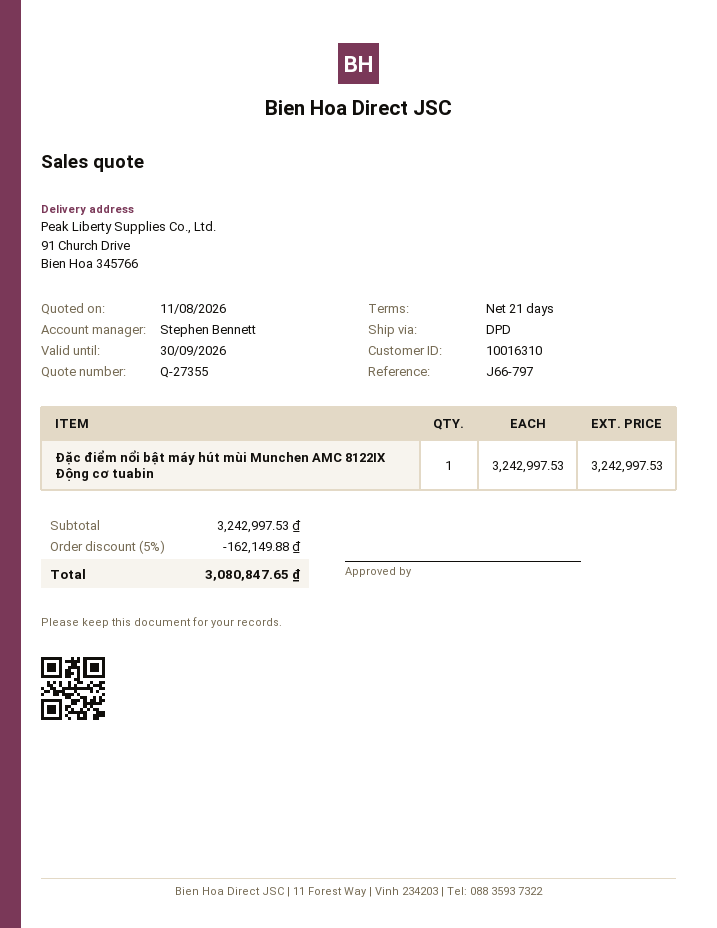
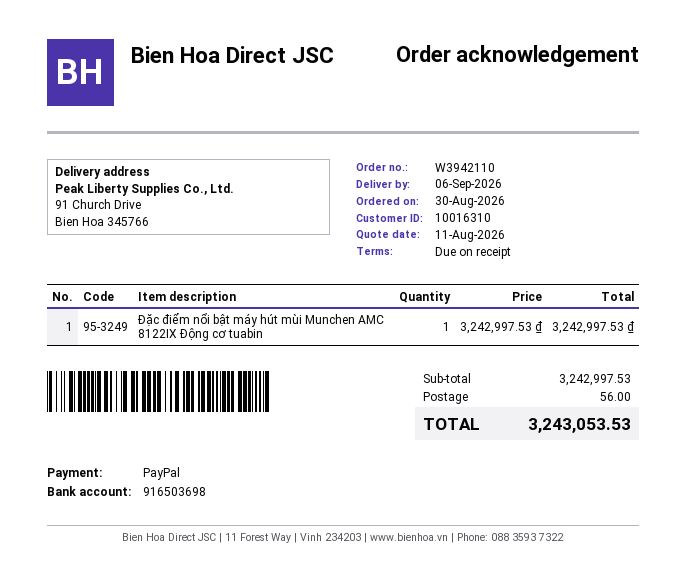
payment terms: 21 days -> on receipt
discount: 5% = 162149.88 -> none
shipping: none -> 56.00
total: 3080847.65 -> 3243053.53

